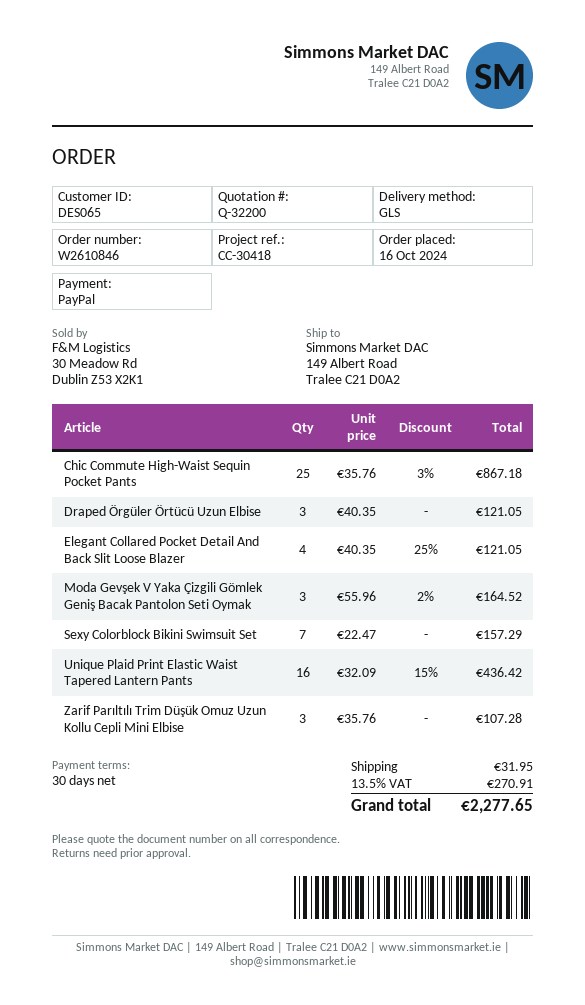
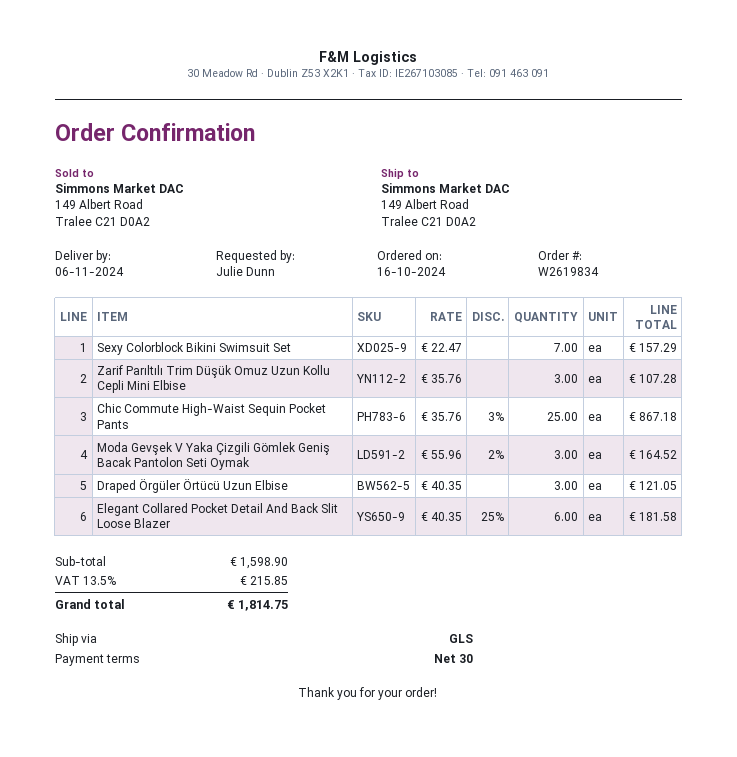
order number: W2610846 -> W2619834
Elegant Collared Pocket Detail And Back Slit Loose Blazer: 4 x 40.35 - 25% = 121.05 -> 6 x 40.35 - 25% = 181.58
Unique Plaid Print Elastic Waist Tapered Lantern Pants: 16 x 32.09 - 15% = 436.42 -> none
shipping: 31.95 -> none
tax: 13.5% = 270.91 -> 13.5% = 215.85
total: 2277.65 -> 1814.75

